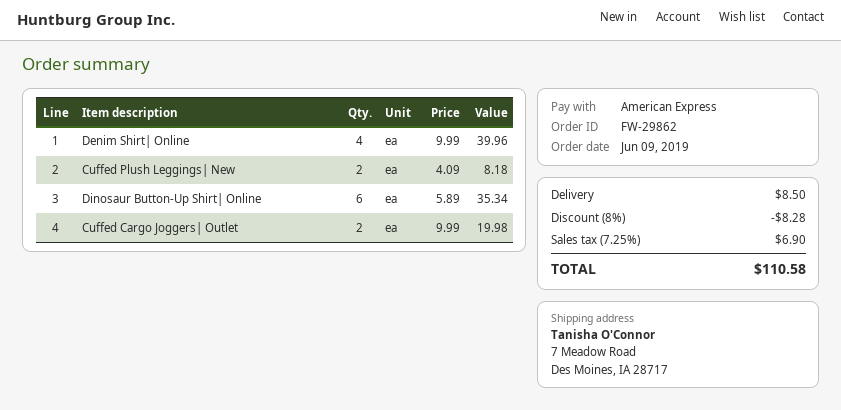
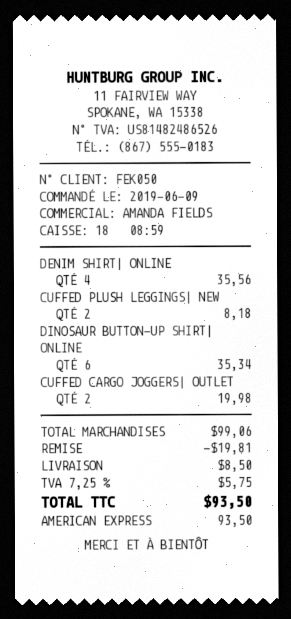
Denim Shirt| Online: 4 for 39.96 -> 4 for 35.56
discount: 8.28 -> 19.81
tax: 7.25% = 6.90 -> 7.25% = 5.75
total: 110.58 -> 93.50

